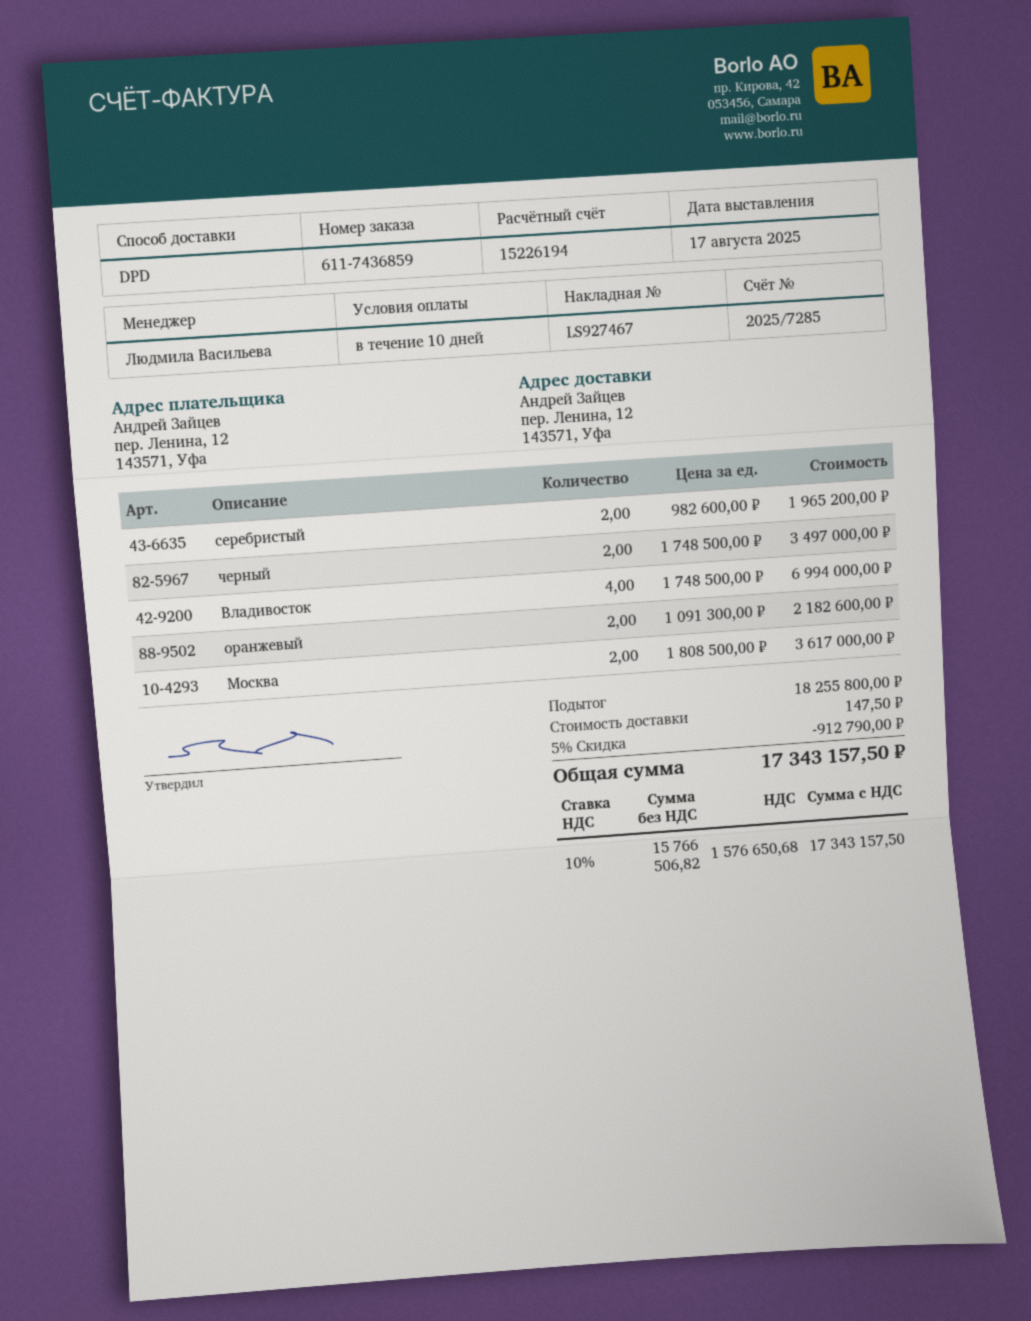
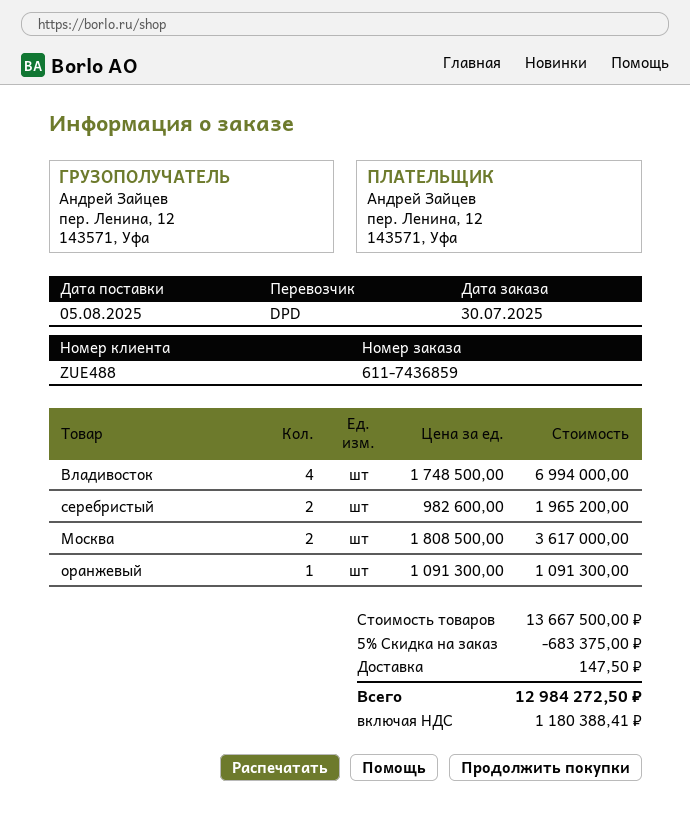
черный: 2 x 1748500.00 = 3497000.00 -> none
оранжевый: 2 x 1091300.00 = 2182600.00 -> 1 x 1091300.00 = 1091300.00
subtotal: 18255800.00 -> 13667500.00
discount: 5% = 912790.00 -> 5% = 683375.00
tax: 1576650.68 -> 1180388.41
total: 17343157.50 -> 12984272.50

